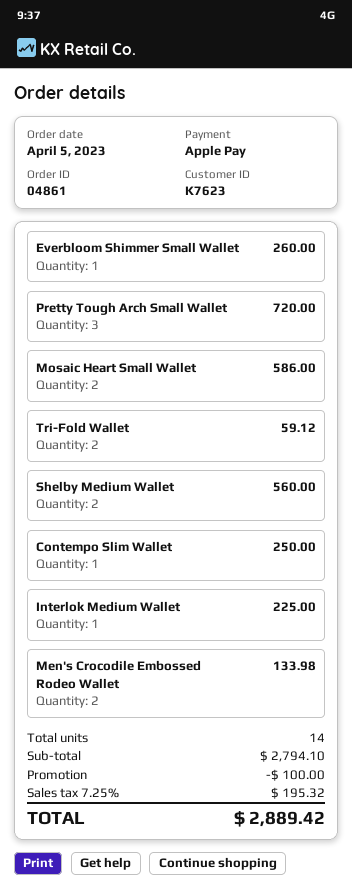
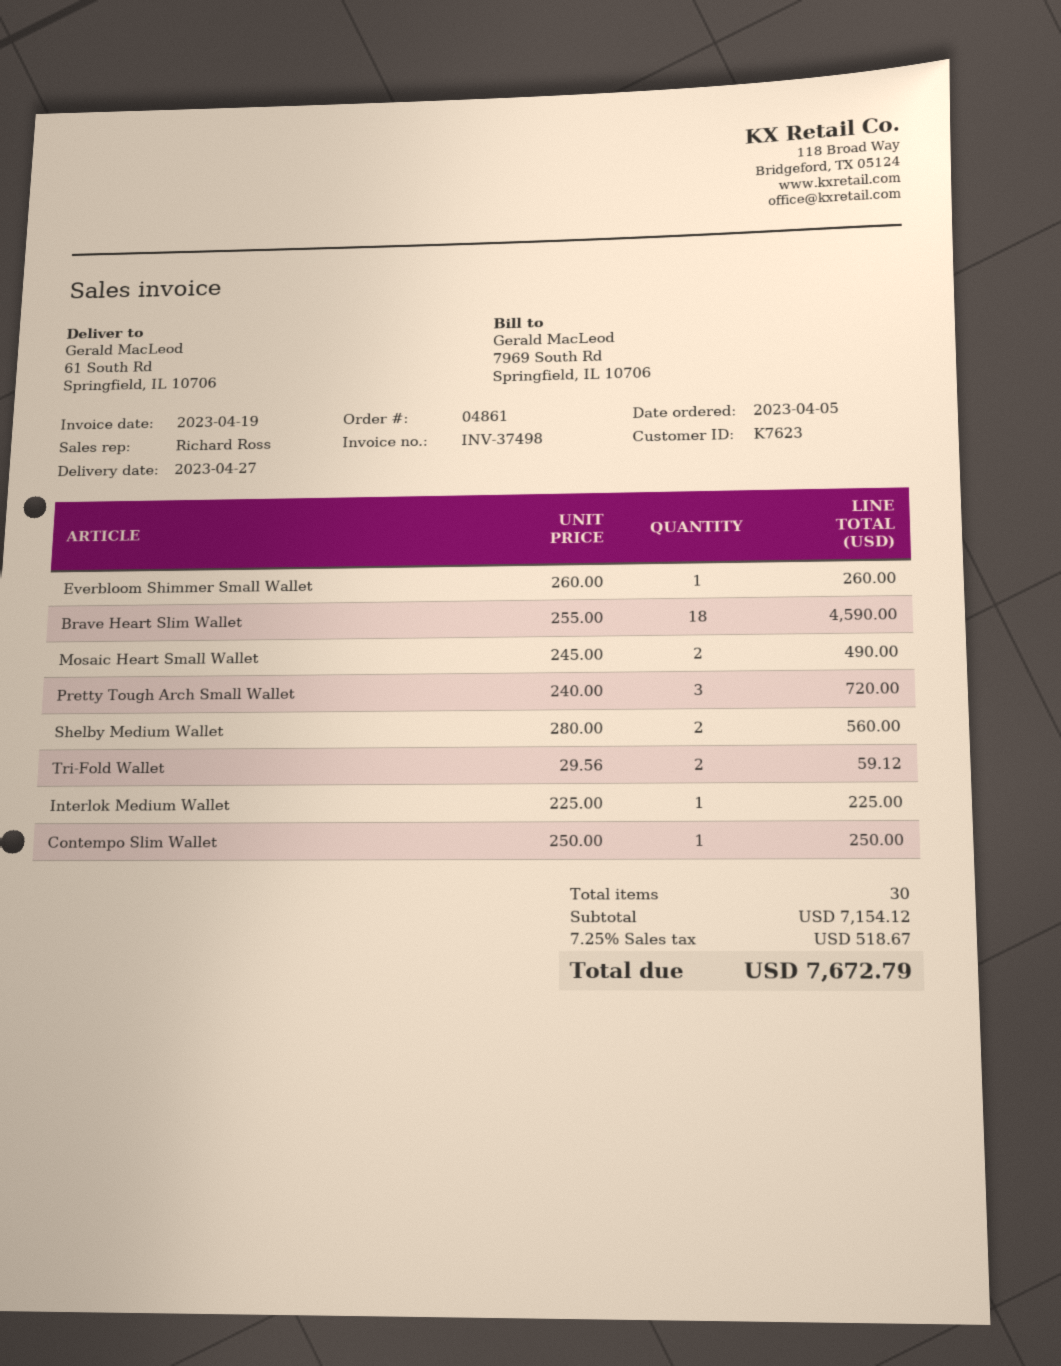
Mosaic Heart Small Wallet: 2 for 586.00 -> 2 for 490.00
Men's Crocodile Embossed Rodeo Wallet: 2 for 133.98 -> none
Brave Heart Slim Wallet: none -> 18 for 4590.00
total quantity: 14 -> 30
subtotal: 2794.10 -> 7154.12
discount: 100.00 -> none
tax: 7.25% = 195.32 -> 7.25% = 518.67
total: 2889.42 -> 7672.79

